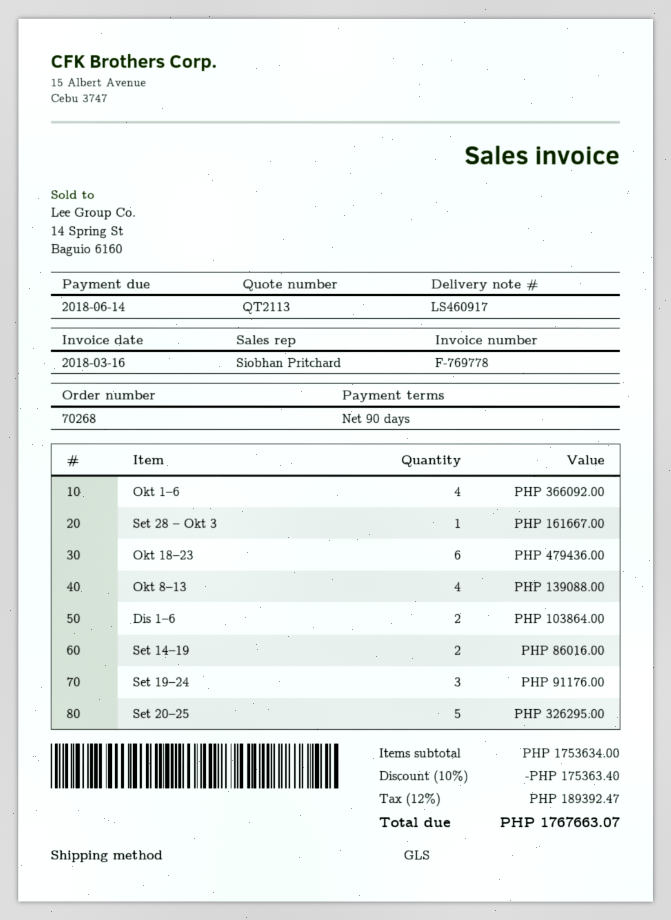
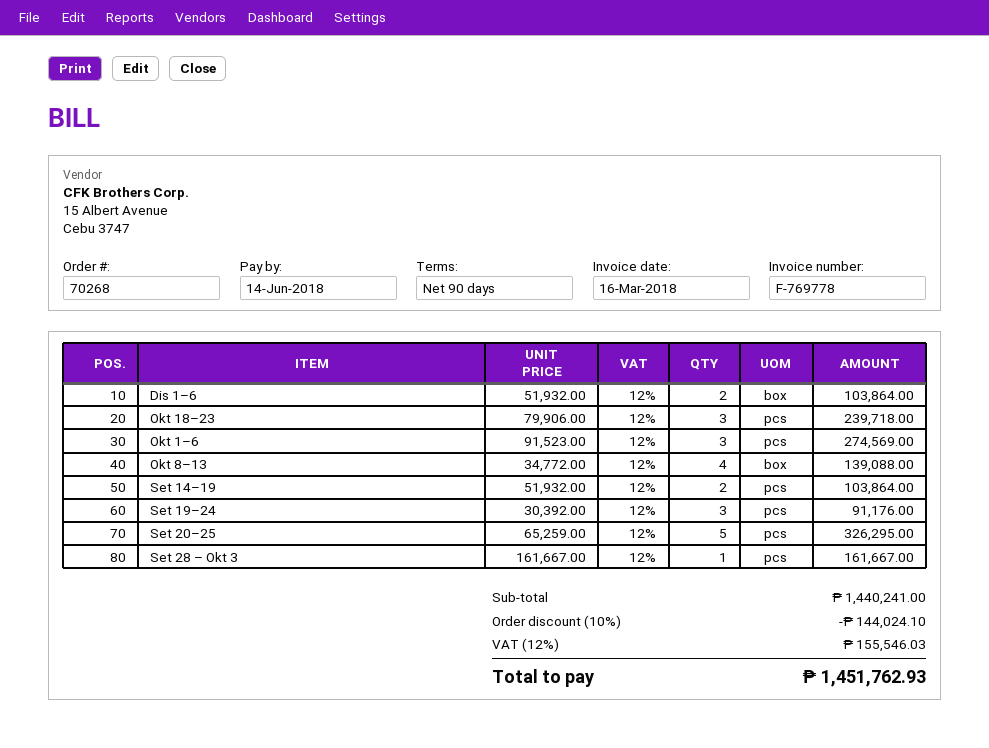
Okt 1–6: 4 for 366092.00 -> 3 for 274569.00
Okt 18–23: 6 for 479436.00 -> 3 for 239718.00
Set 14–19: 2 for 86016.00 -> 2 for 103864.00
subtotal: 1753634.00 -> 1440241.00
discount: 10% = 175363.40 -> 10% = 144024.10
tax: 12% = 189392.47 -> 12% = 155546.03
total: 1767663.07 -> 1451762.93

